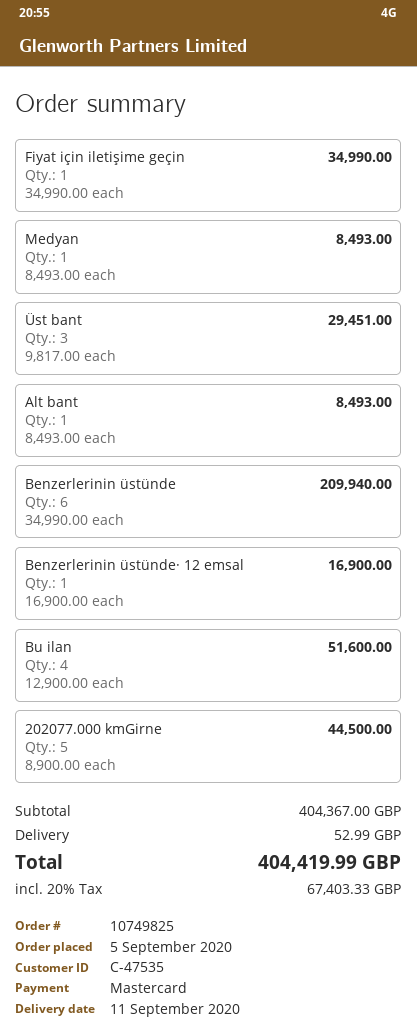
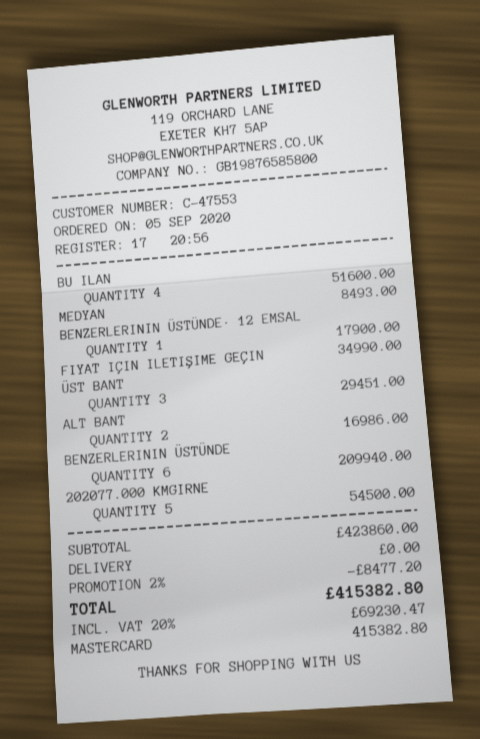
customer number: C-47535 -> C-47553
Alt bant: 1 for 8493.00 -> 2 for 16986.00
Benzerlerinin üstünde· 12 emsal: 1 for 16900.00 -> 1 for 17900.00
202077.000 kmGirne: 5 for 44500.00 -> 5 for 54500.00
subtotal: 404367.00 -> 423860.00
discount: none -> 2% = 8477.20
shipping: 52.99 -> 0.00
tax: 20% = 67403.33 -> 20% = 69230.47
total: 404419.99 -> 415382.80

